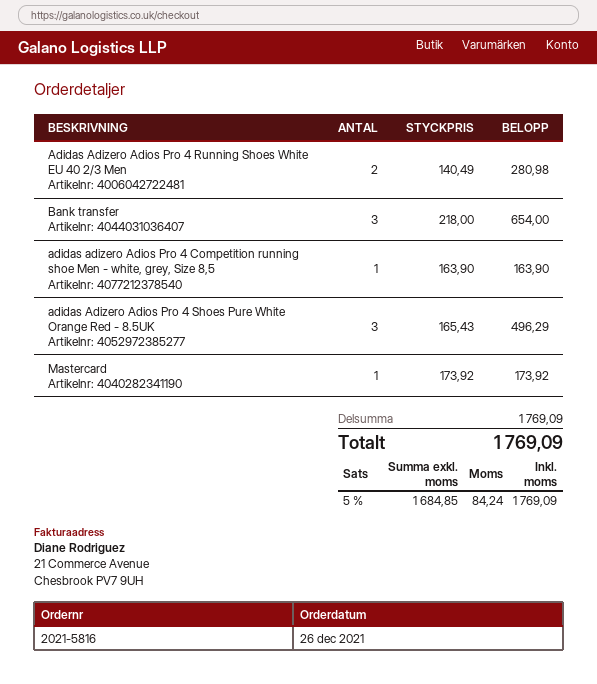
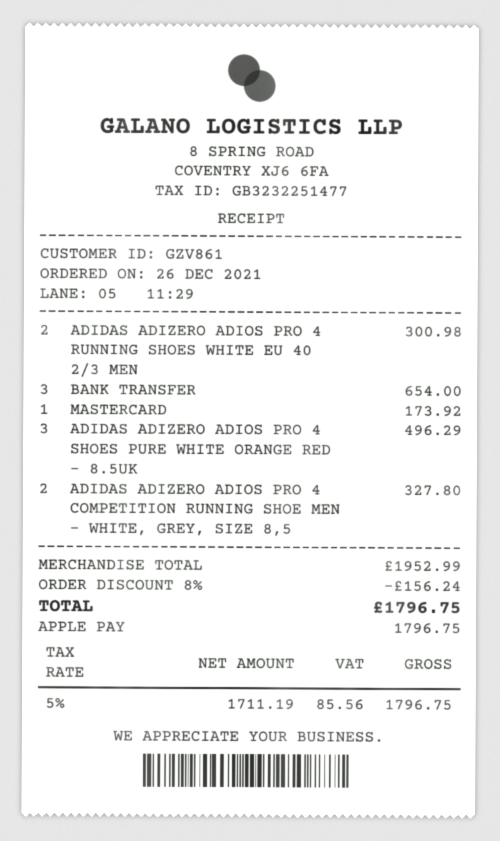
Adidas Adizero Adios Pro 4 Running Shoes White EU 40 2/3 Men: 2 for 280.98 -> 2 for 300.98
adidas adizero Adios Pro 4 Competition running shoe Men - white, grey, Size 8,5: 1 for 163.90 -> 2 for 327.80
subtotal: 1769.09 -> 1952.99
discount: none -> 8% = 156.24
net: 1684.85 -> 1711.19
tax: 5% = 84.24 -> 5% = 85.56
total: 1769.09 -> 1796.75

